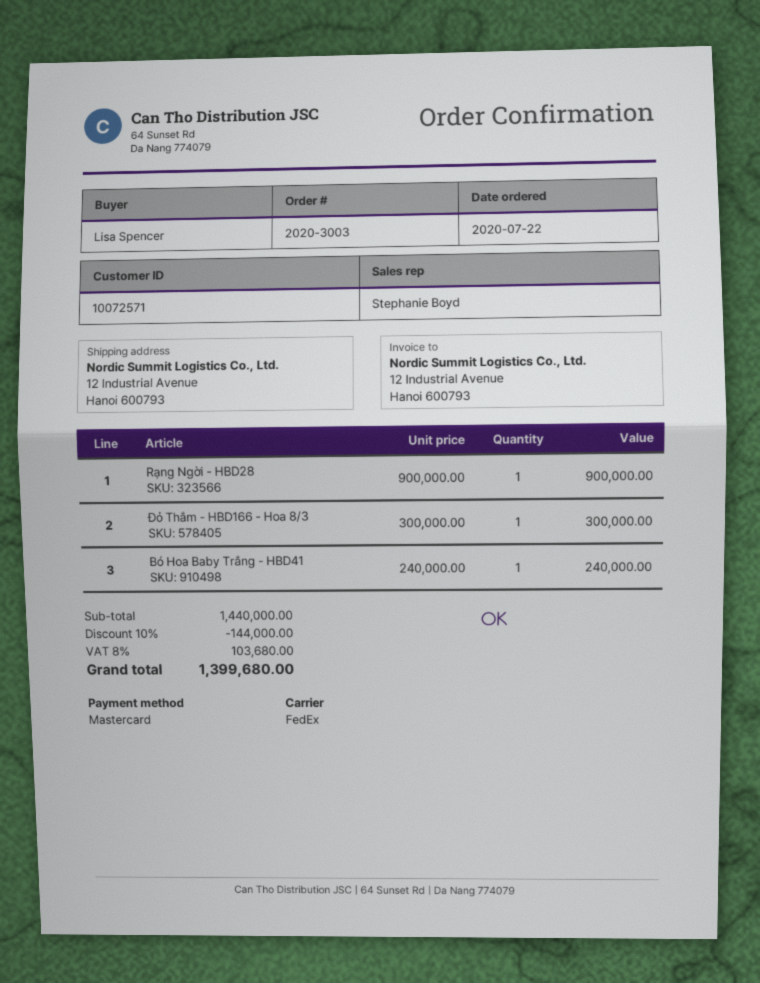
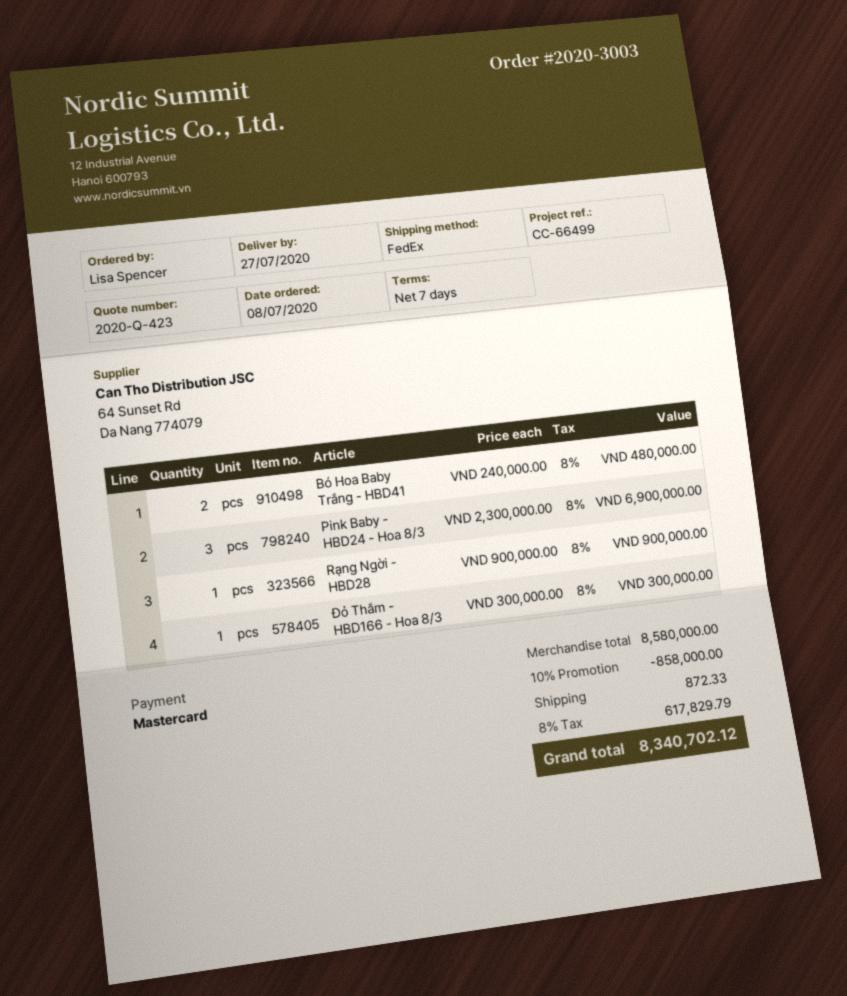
order date: 2020-07-22 -> 2020-07-08
Bó Hoa Baby Trắng - HBD41: 1 x 240000.00 = 240000.00 -> 2 x 240000.00 = 480000.00
Pink Baby - HBD24 - Hoa 8/3: none -> 3 x 2300000.00 = 6900000.00
subtotal: 1440000.00 -> 8580000.00
discount: 10% = 144000.00 -> 10% = 858000.00
shipping: none -> 872.33
tax: 8% = 103680.00 -> 8% = 617829.79
total: 1399680.00 -> 8340702.12

